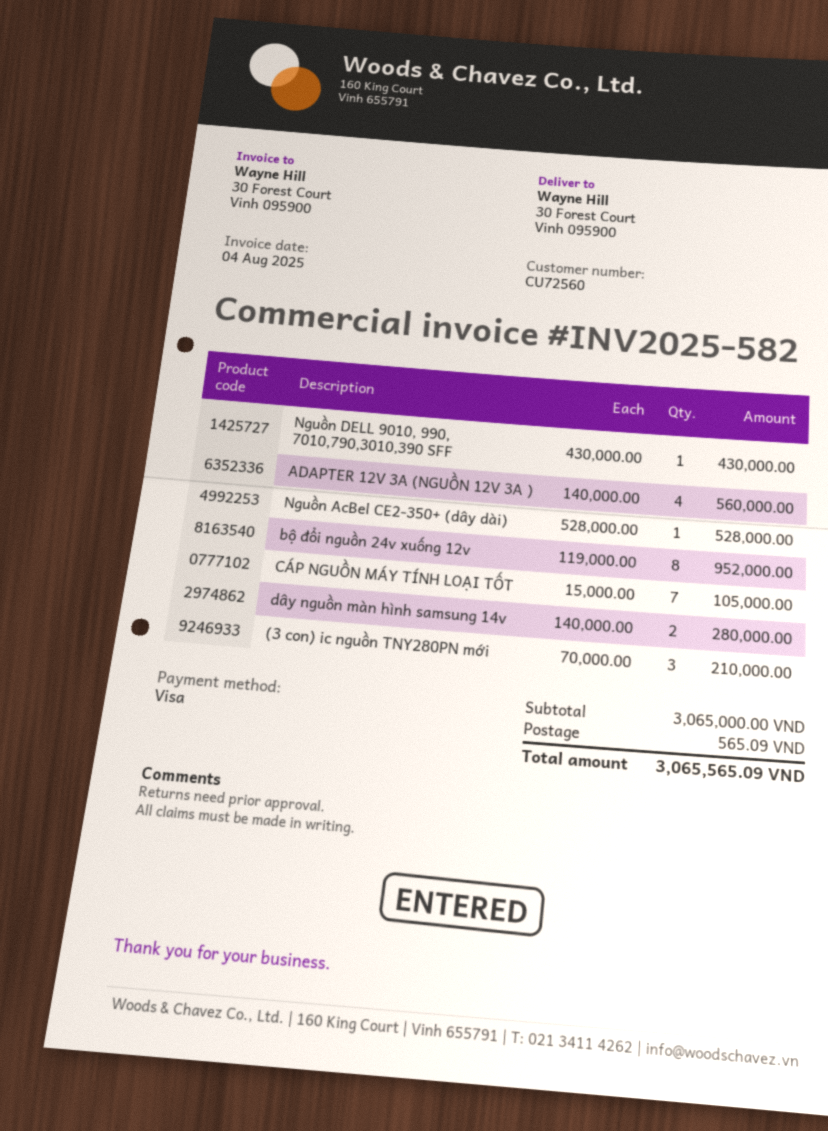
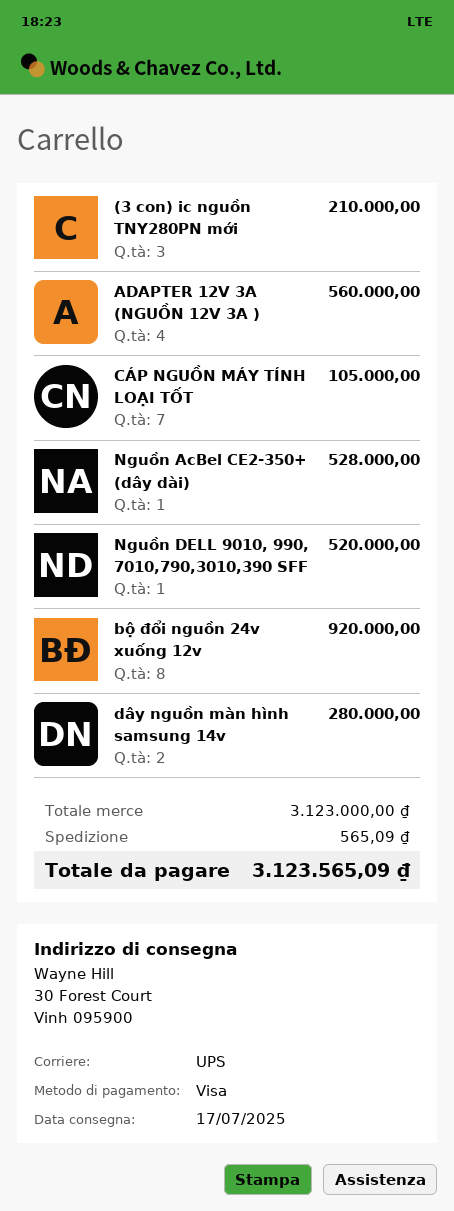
Nguồn DELL 9010, 990, 7010,790,3010,390 SFF: 1 for 430000.00 -> 1 for 520000.00
bộ đổi nguồn 24v xuống 12v: 8 for 952000.00 -> 8 for 920000.00
subtotal: 3065000.00 -> 3123000.00
total: 3065565.09 -> 3123565.09

